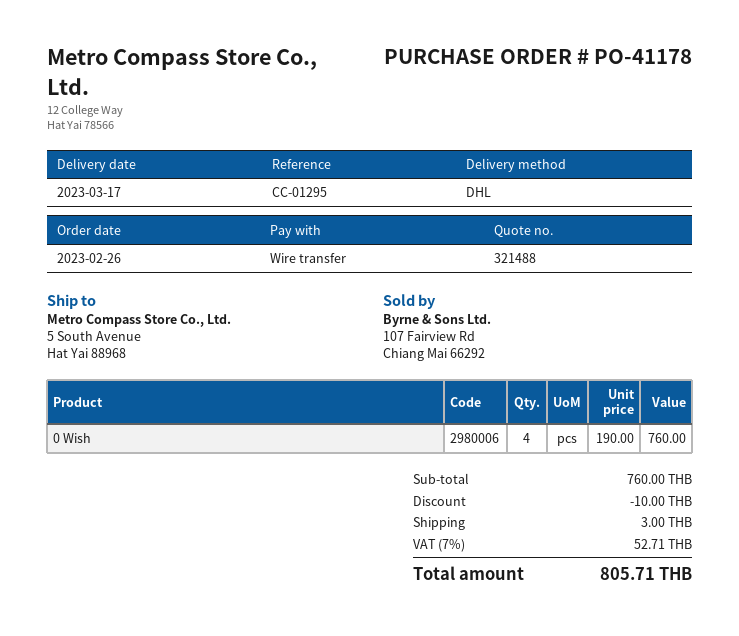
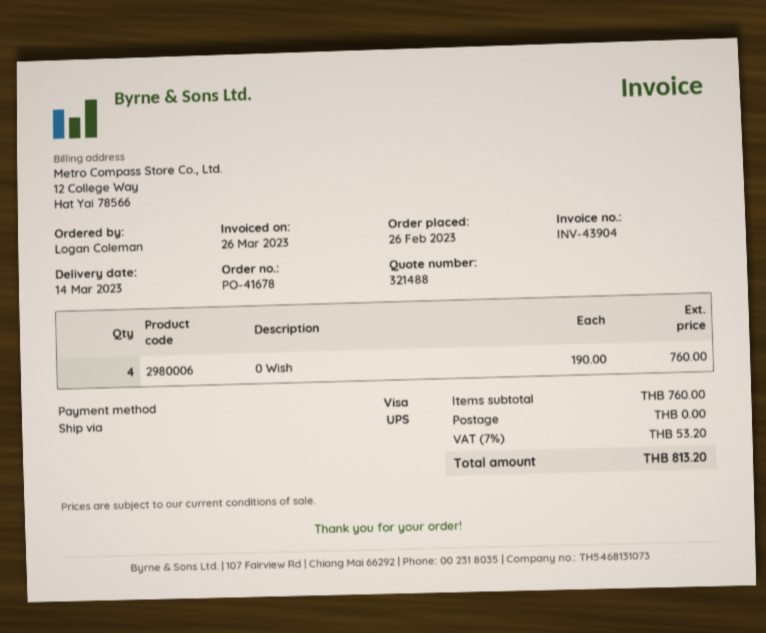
order number: PO-41178 -> PO-41678
delivery date: 2023-03-17 -> 2023-03-14
payment method: bank transfer -> Visa
shipping method: DHL -> UPS
discount: 10.00 -> none
shipping: 3.00 -> 0.00
tax: 7% = 52.71 -> 7% = 53.20
total: 805.71 -> 813.20

